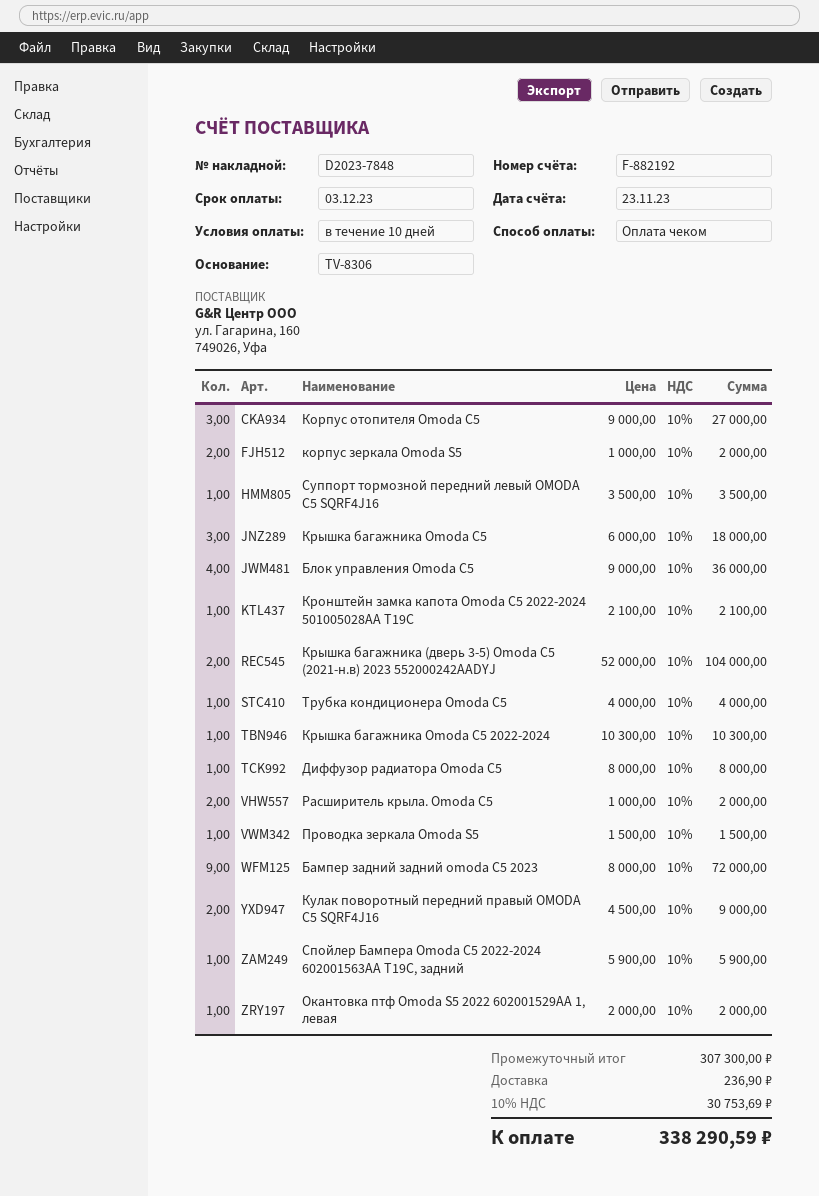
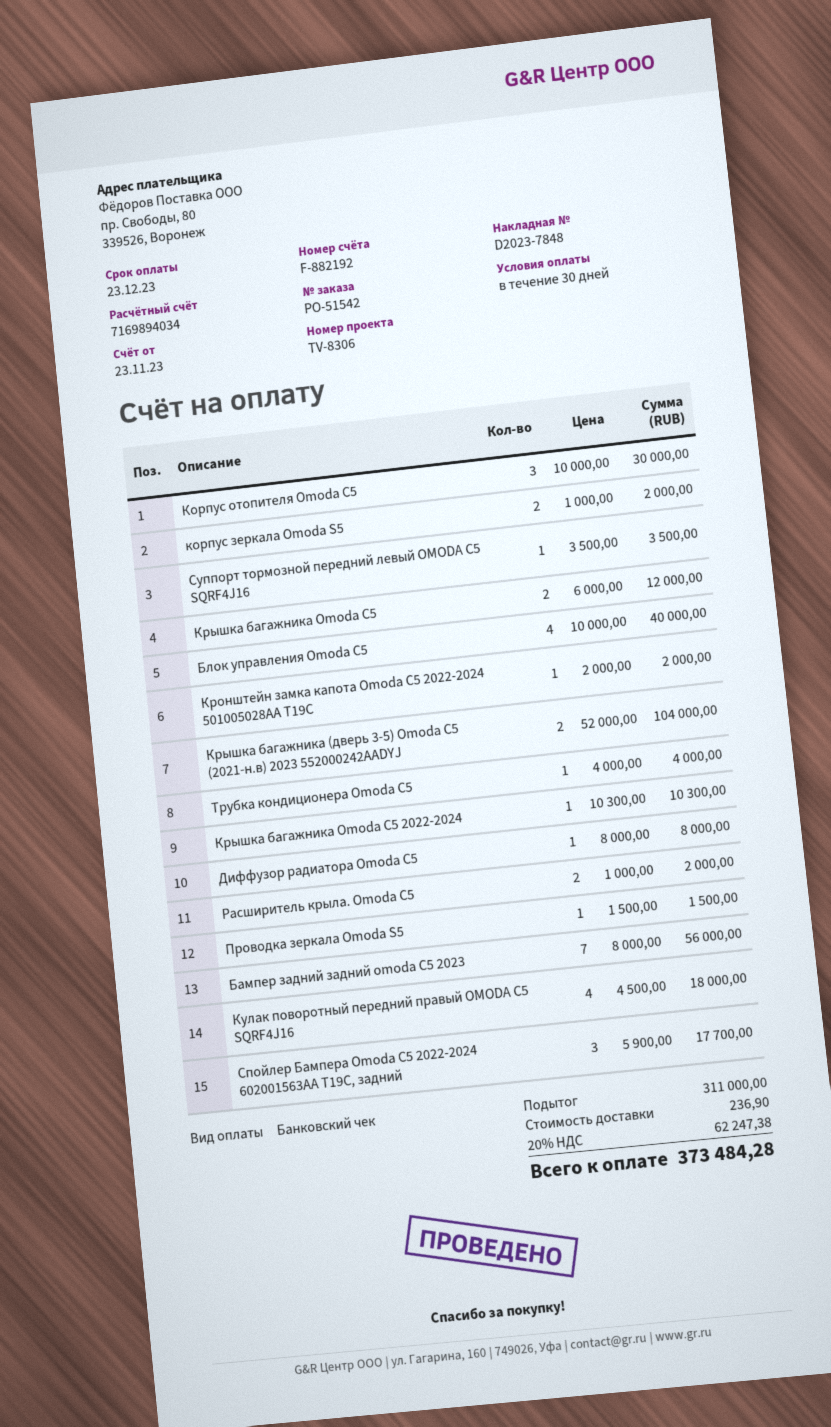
payment terms: 10 days -> 30 days
due date: 2023-12-03 -> 2023-12-23
Корпус отопителя Omoda C5: 3 x 9000.00 = 27000.00 -> 3 x 10000.00 = 30000.00
Крышка багажника Omoda C5: 3 x 6000.00 = 18000.00 -> 2 x 6000.00 = 12000.00
Блок управления Omoda C5: 4 x 9000.00 = 36000.00 -> 4 x 10000.00 = 40000.00
Кронштейн замка капота Omoda C5 2022-2024 501005028AA T19C: 1 x 2100.00 = 2100.00 -> 1 x 2000.00 = 2000.00
Бампер задний задний omoda C5 2023: 9 x 8000.00 = 72000.00 -> 7 x 8000.00 = 56000.00
Кулак поворотный передний правый OMODA C5 SQRF4J16: 2 x 4500.00 = 9000.00 -> 4 x 4500.00 = 18000.00
Спойлер Бампера Omoda C5 2022-2024 602001563AA T19C, задний: 1 x 5900.00 = 5900.00 -> 3 x 5900.00 = 17700.00
Окантовка птф Omoda S5 2022 602001529AA 1, левая: 1 x 2000.00 = 2000.00 -> none
subtotal: 307300.00 -> 311000.00
tax: 10% = 30753.69 -> 20% = 62247.38
total: 338290.59 -> 373484.28

